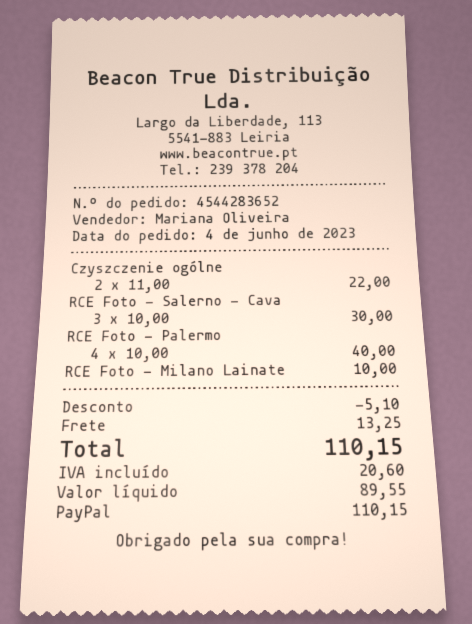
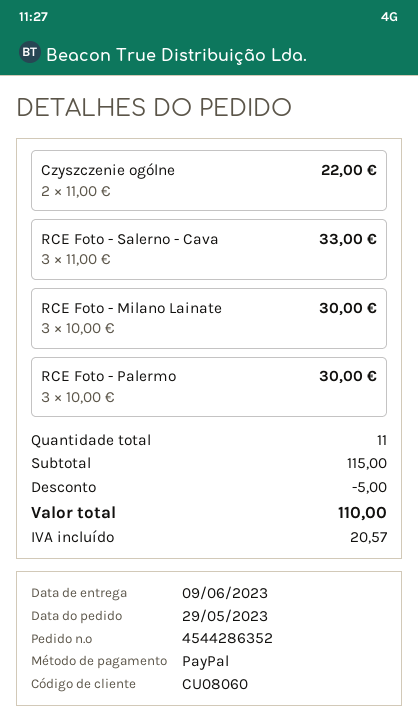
order number: 4544283652 -> 4544286352
order date: 2023-06-04 -> 2023-05-29
RCE Foto - Salerno - Cava: 3 x 10.00 = 30.00 -> 3 x 11.00 = 33.00
RCE Foto - Palermo: 4 x 10.00 = 40.00 -> 3 x 10.00 = 30.00
RCE Foto - Milano Lainate: 1 x 10.00 = 10.00 -> 3 x 10.00 = 30.00
discount: 5.10 -> 5.00
shipping: 13.25 -> none
tax: 20.60 -> 20.57
total: 110.15 -> 110.00

